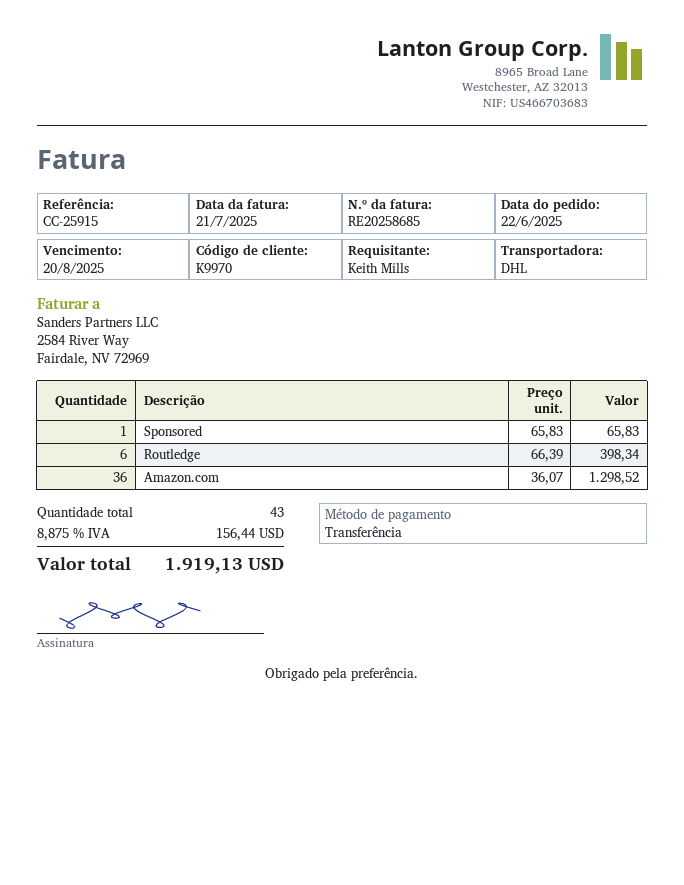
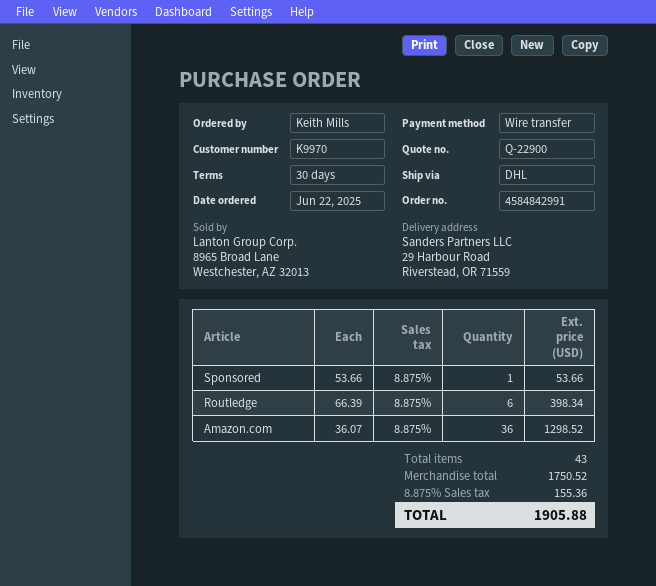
Sponsored: 1 x 65.83 = 65.83 -> 1 x 53.66 = 53.66
tax: 8.875% = 156.44 -> 8.875% = 155.36
total: 1919.13 -> 1905.88

